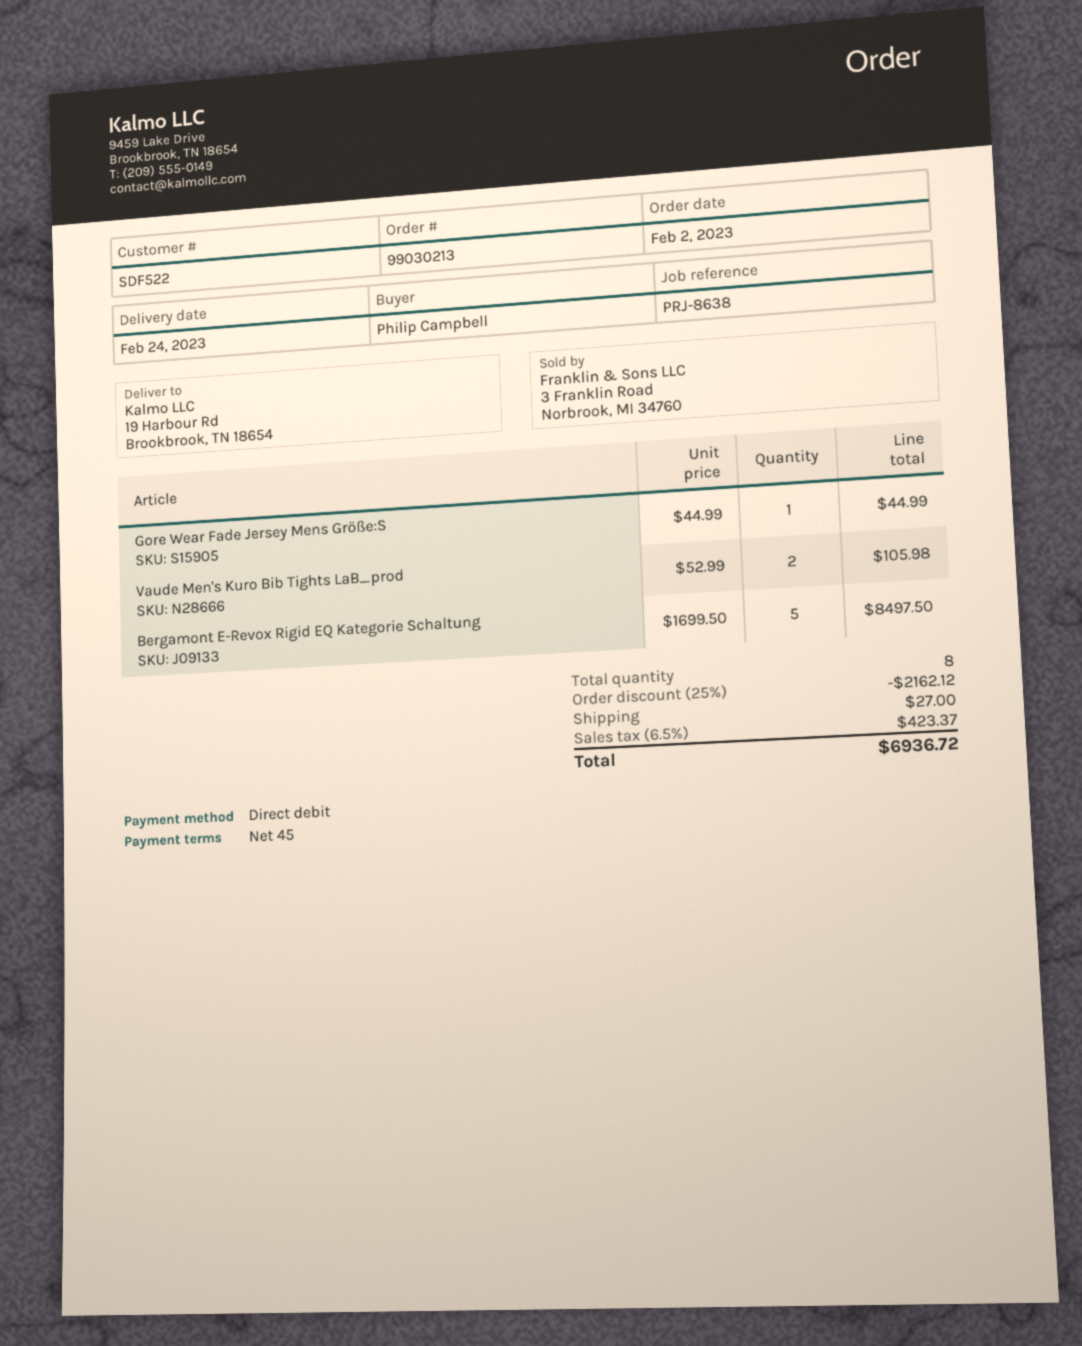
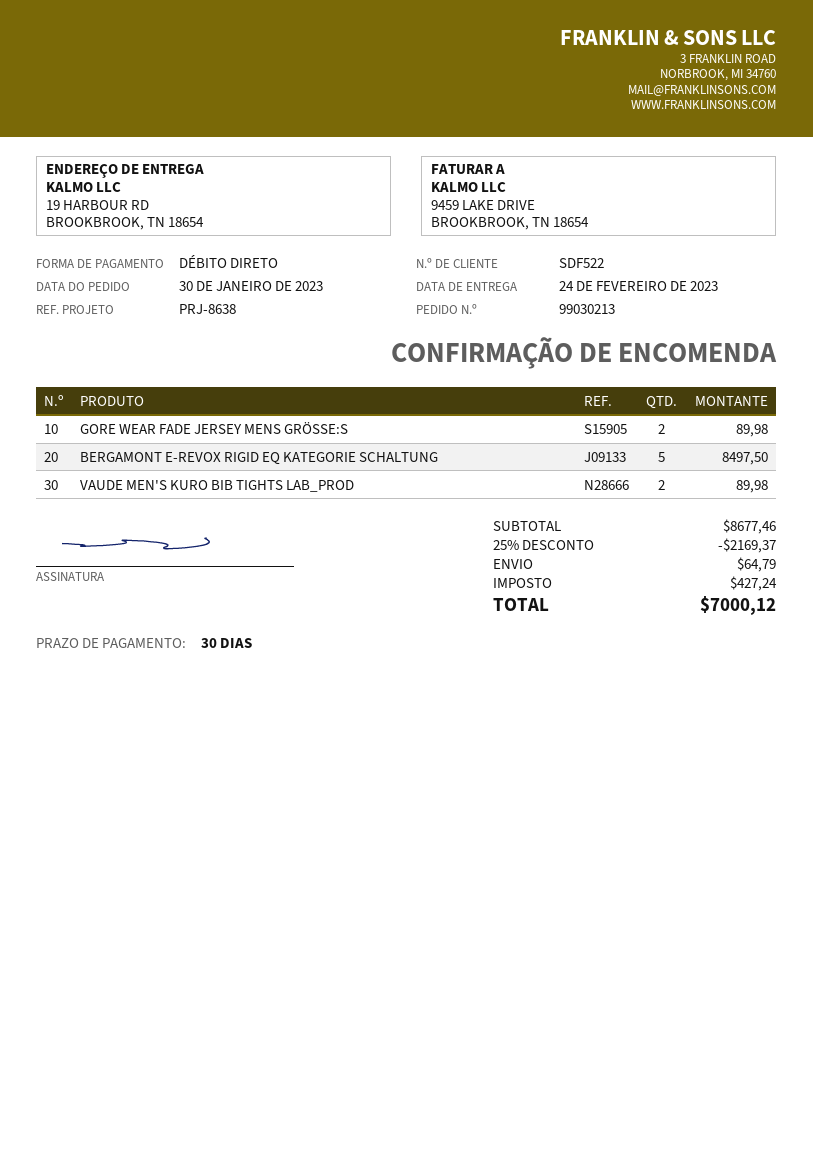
order date: 2023-02-02 -> 2023-01-30
payment terms: 45 days -> 30 days
Gore Wear Fade Jersey Mens Größe:S: 1 for 44.99 -> 2 for 89.98
Vaude Men's Kuro Bib Tights LaB_prod: 2 for 105.98 -> 2 for 89.98
discount: 25% = 2162.12 -> 25% = 2169.37
shipping: 27.00 -> 64.79
tax: 423.37 -> 427.24
total: 6936.72 -> 7000.12

